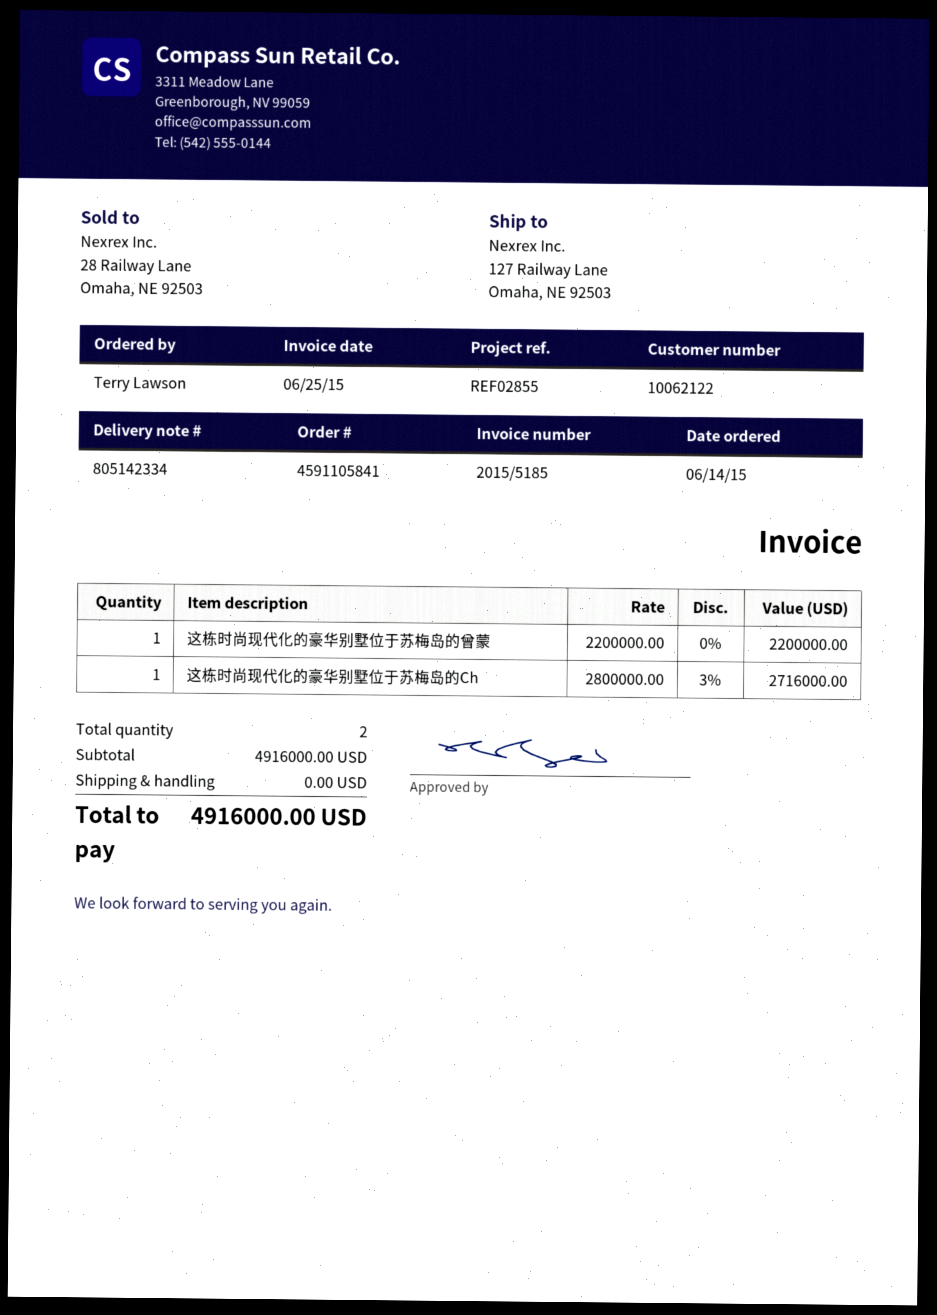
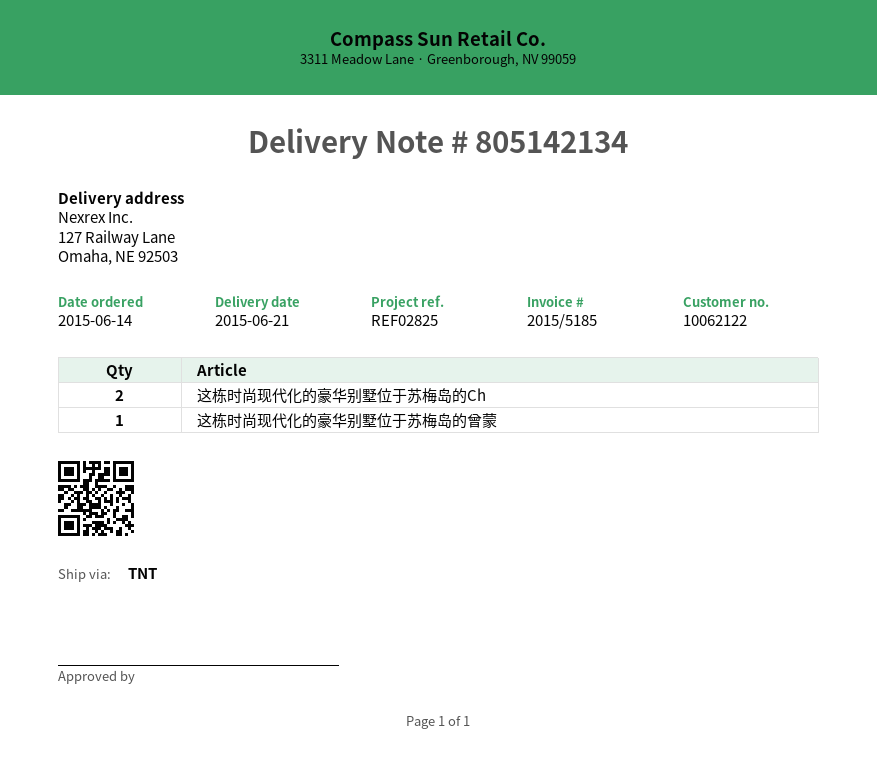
delivery note number: 805142334 -> 805142134
reference: REF02855 -> REF02825
这栋时尚现代化的豪华别墅位于苏梅岛的Ch: 1 -> 2

